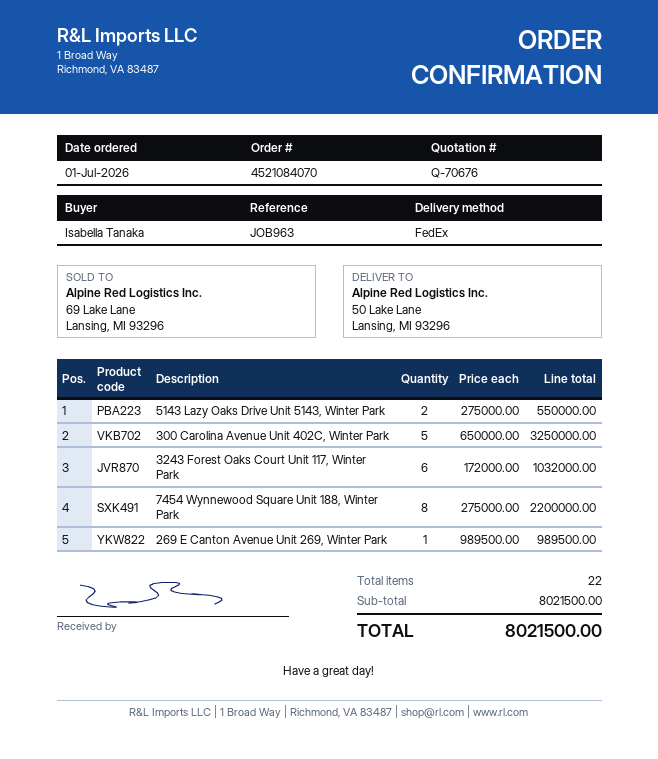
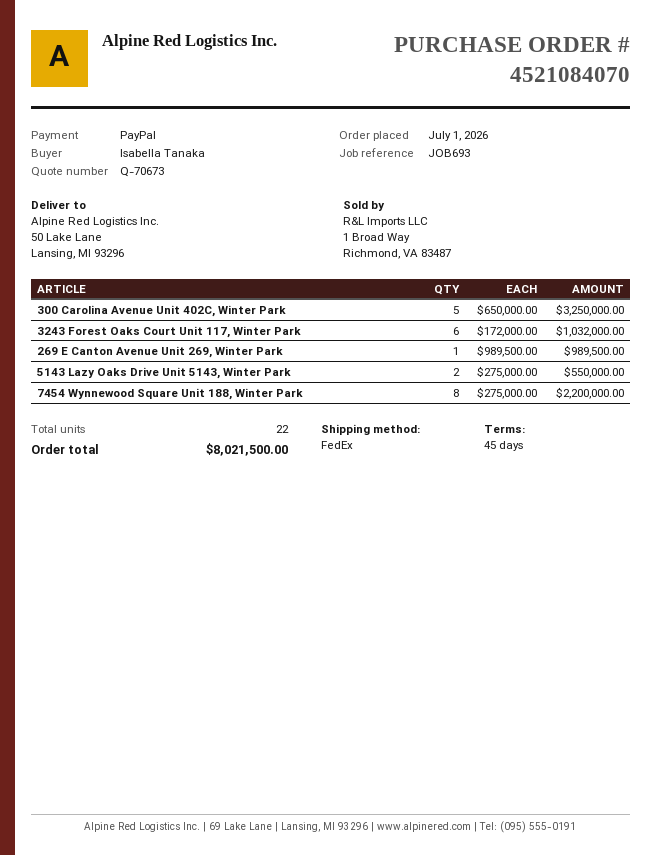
quote number: Q-70676 -> Q-70673
reference: JOB963 -> JOB693

